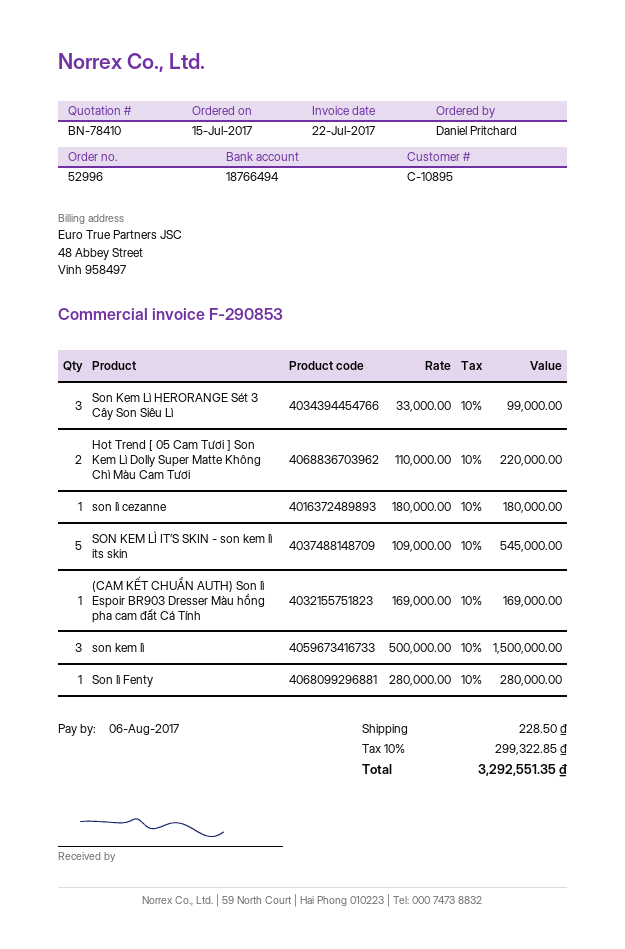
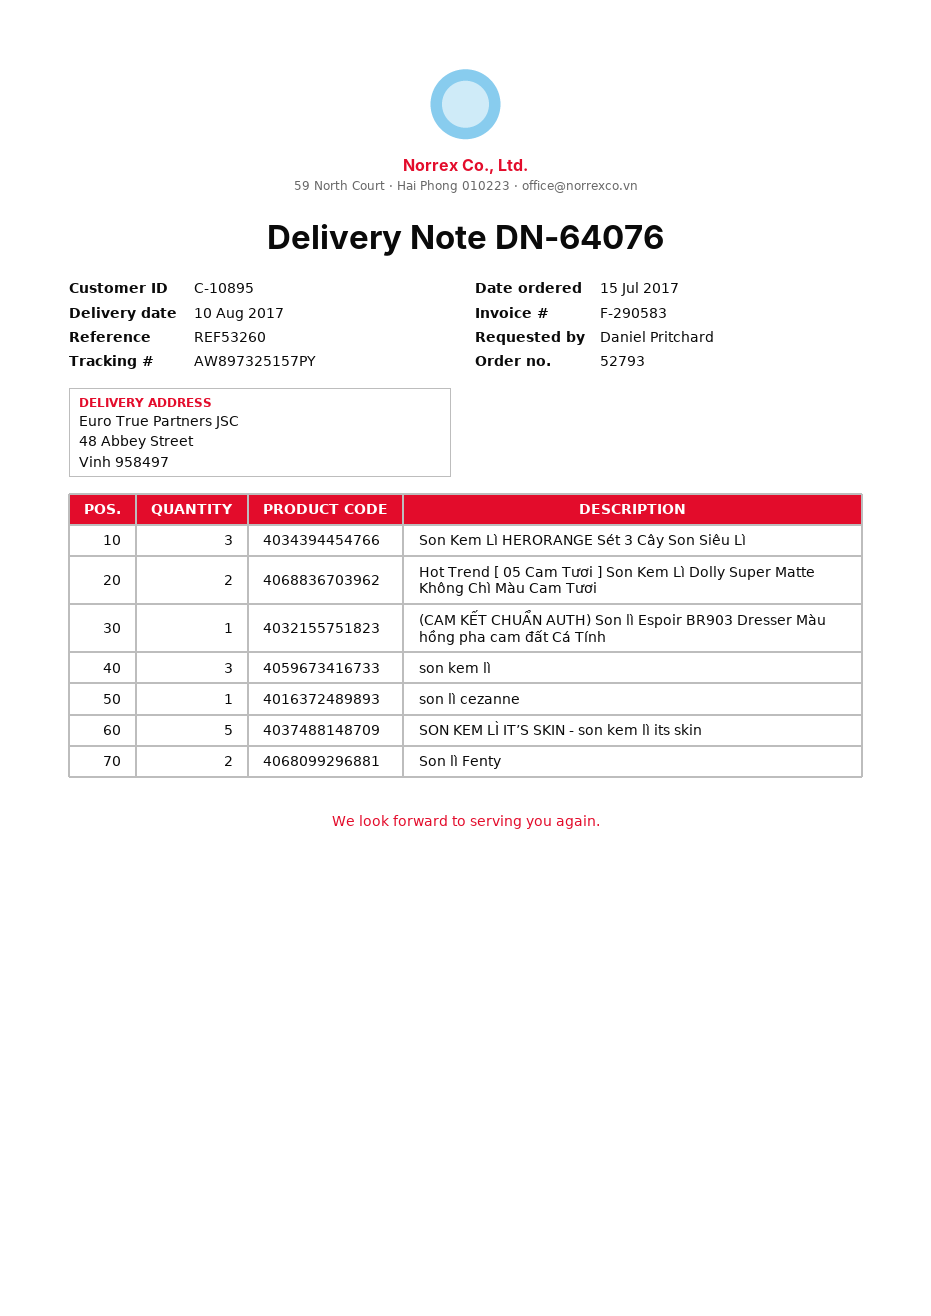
order number: 52996 -> 52793
invoice number: F-290853 -> F-290583
Son lì Fenty: 1 -> 2

